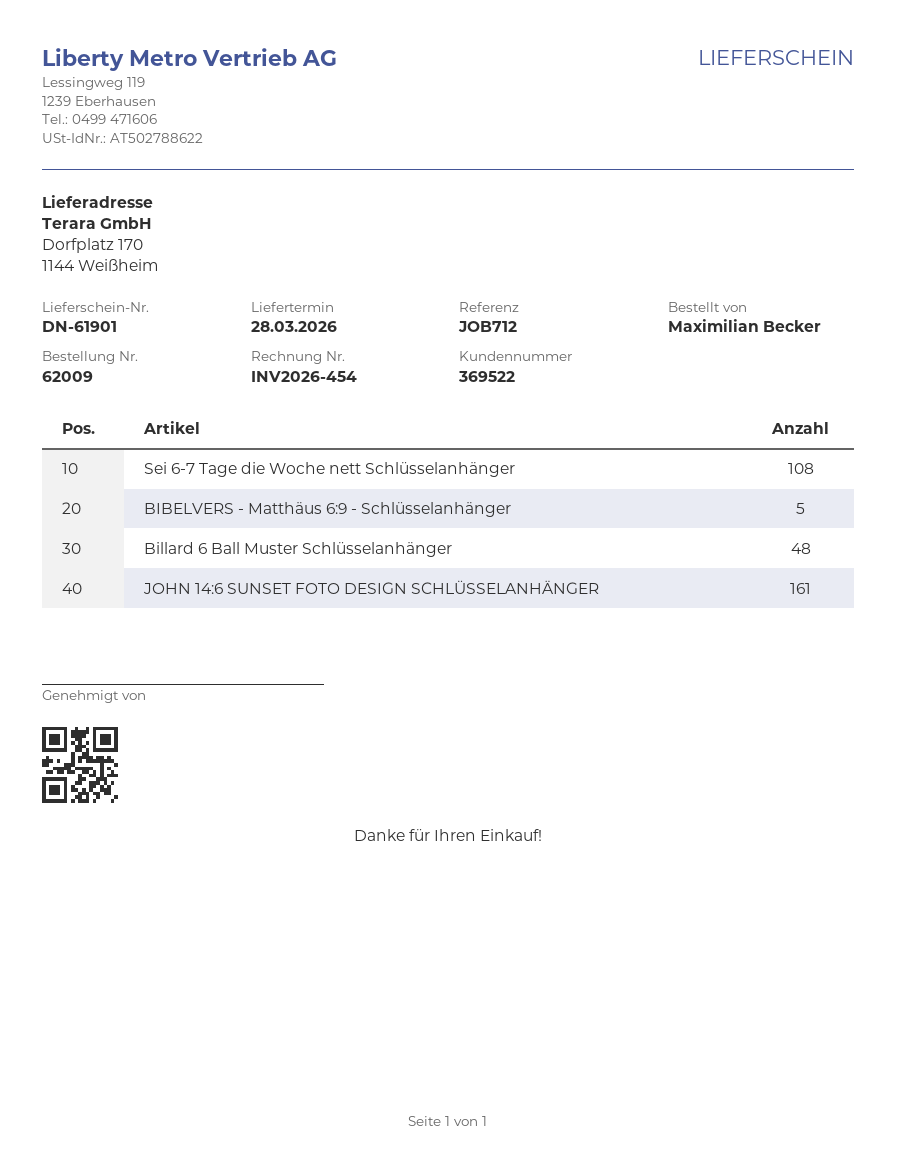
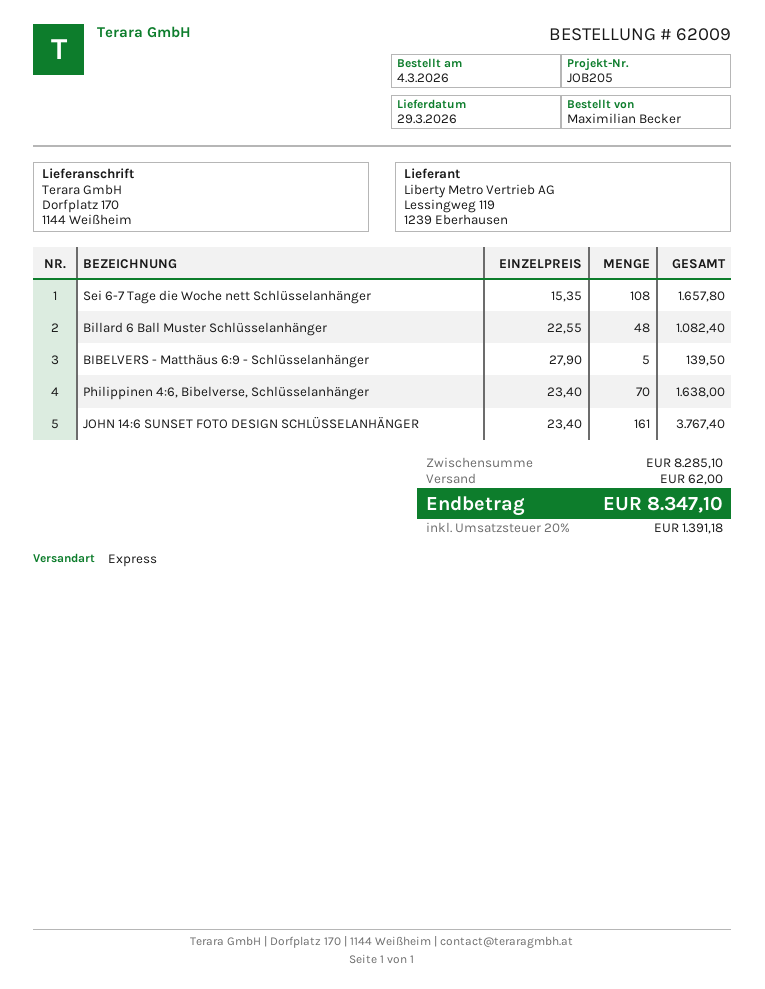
delivery date: 2026-03-28 -> 2026-03-29
reference: JOB712 -> JOB205
Philippinen 4:6, Bibelverse, Schlüsselanhänger: none -> 70

